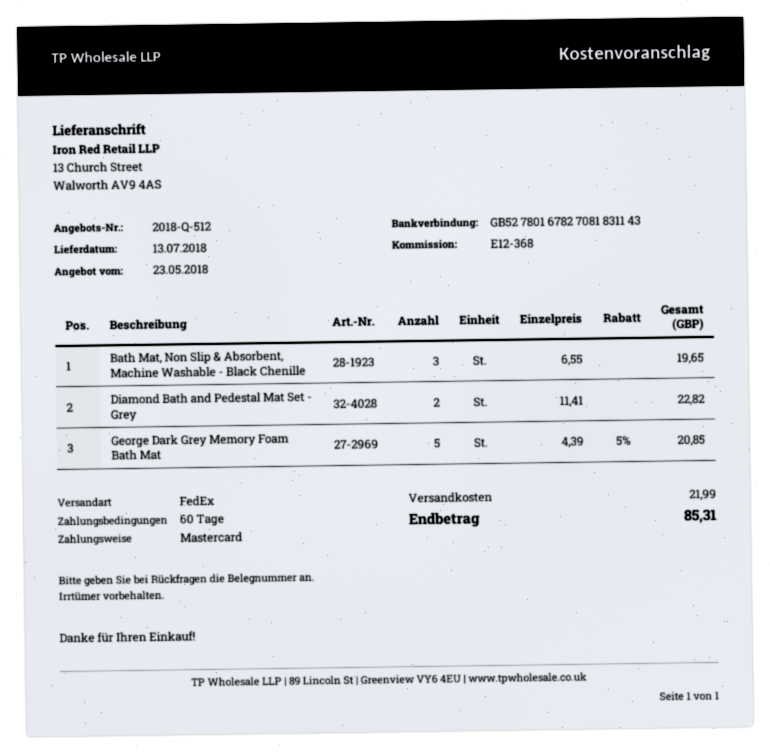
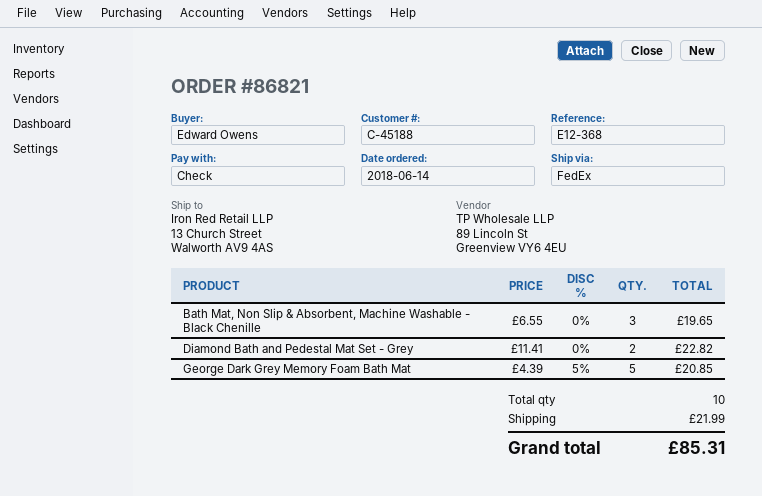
payment method: Mastercard -> cheque

